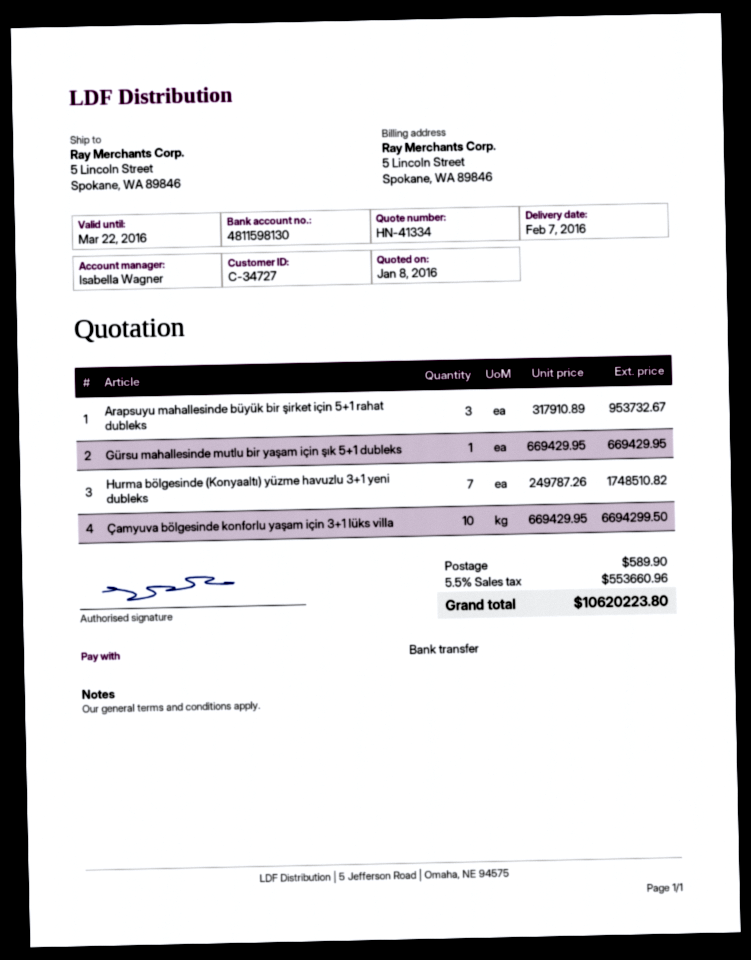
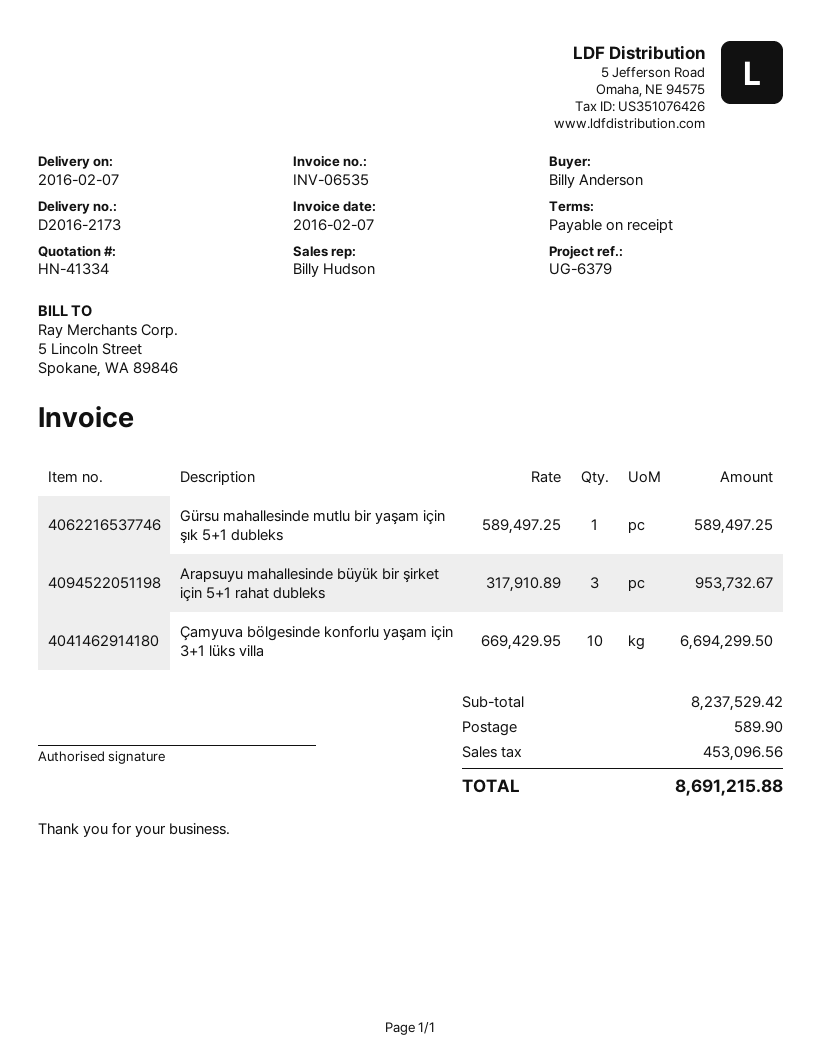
sales rep: Isabella Wagner -> Billy Hudson
Gürsu mahallesinde mutlu bir yaşam için şık 5+1 dubleks: 1 x 669429.95 = 669429.95 -> 1 x 589497.25 = 589497.25
Hurma bölgesinde (Konyaaltı) yüzme havuzlu 3+1 yeni dubleks: 7 x 249787.26 = 1748510.82 -> none
tax: 553660.96 -> 453096.56
total: 10620223.80 -> 8691215.88

